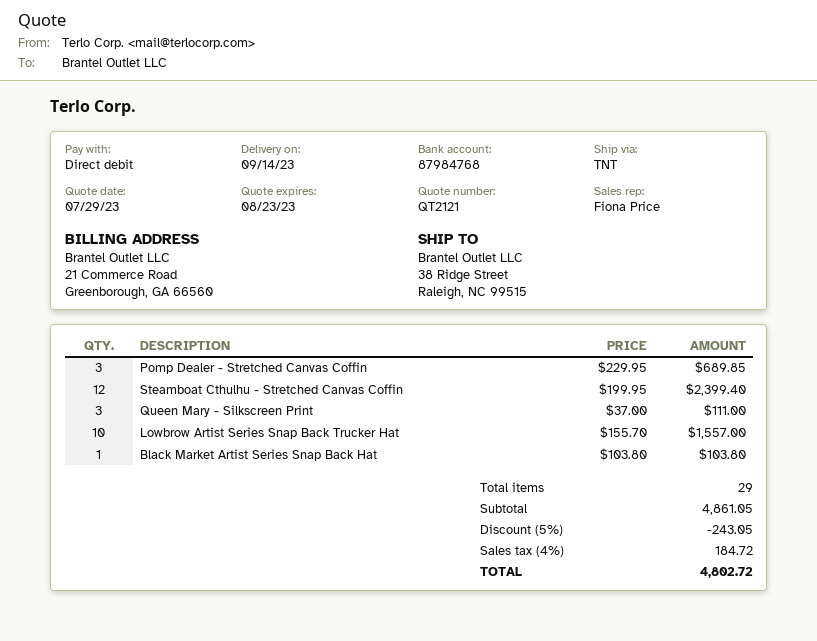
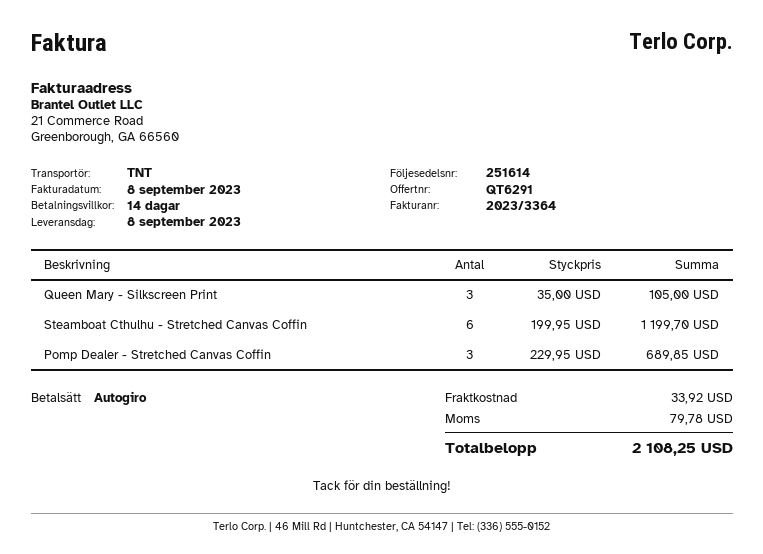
quote number: QT2121 -> QT6291
delivery date: 2023-09-14 -> 2023-09-08
Steamboat Cthulhu - Stretched Canvas Coffin: 12 x 199.95 = 2399.40 -> 6 x 199.95 = 1199.70
Queen Mary - Silkscreen Print: 3 x 37.00 = 111.00 -> 3 x 35.00 = 105.00
Lowbrow Artist Series Snap Back Trucker Hat: 10 x 155.70 = 1557.00 -> none
Black Market Artist Series Snap Back Hat: 1 x 103.80 = 103.80 -> none
discount: 5% = 243.05 -> none
shipping: none -> 33.92
tax: 184.72 -> 79.78
total: 4802.72 -> 2108.25

